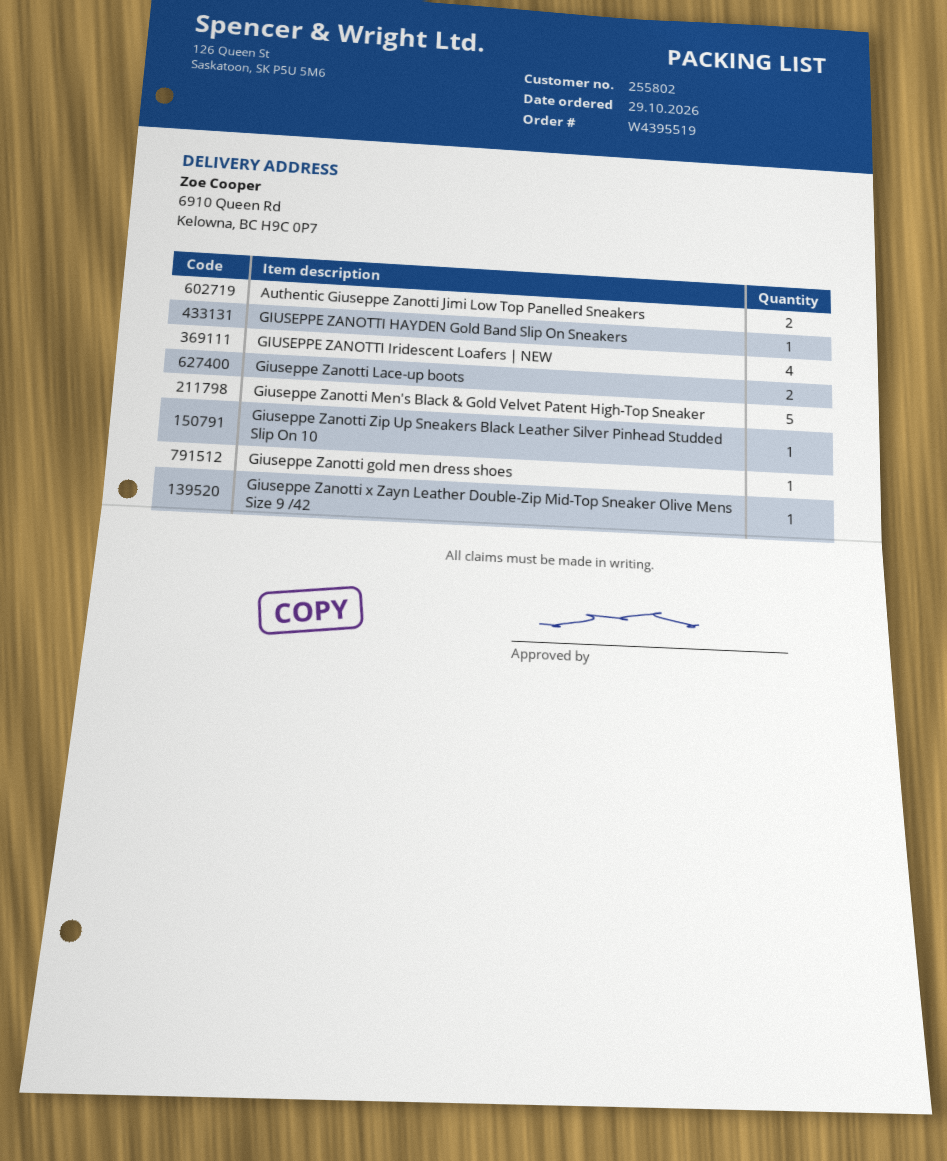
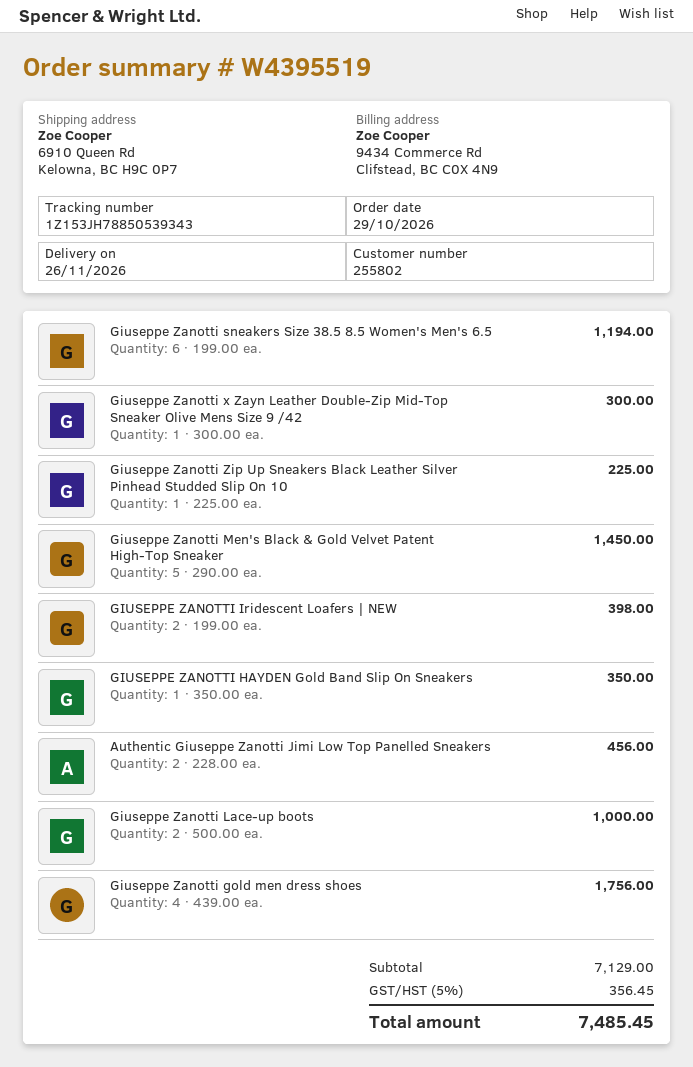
GIUSEPPE ZANOTTI Iridescent Loafers | NEW: 4 -> 2
Giuseppe Zanotti gold men dress shoes: 1 -> 4
Giuseppe Zanotti sneakers Size 38.5 8.5 Women's Men's 6.5: none -> 6

